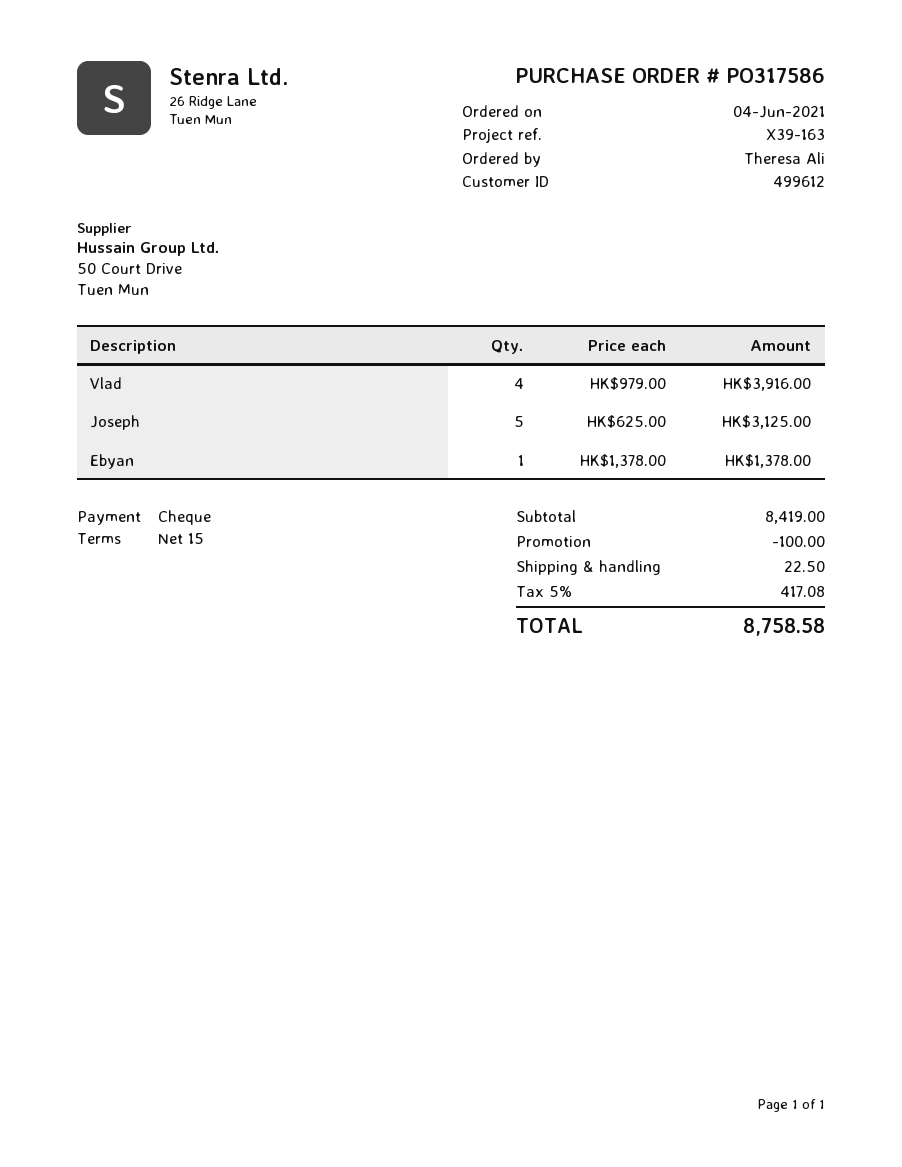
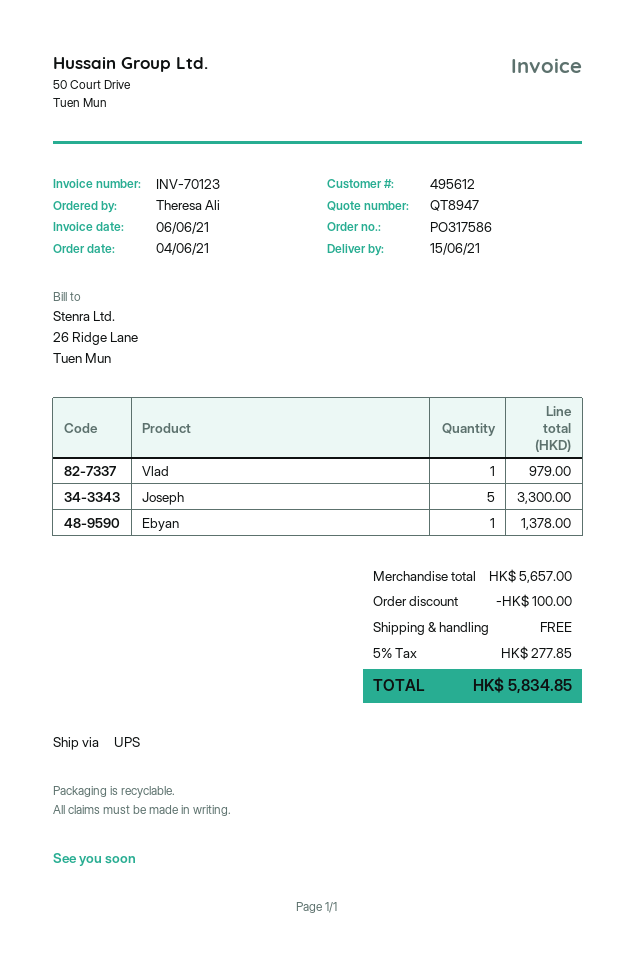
customer number: 499612 -> 495612
Vlad: 4 for 3916.00 -> 1 for 979.00
Joseph: 5 for 3125.00 -> 5 for 3300.00
subtotal: 8419.00 -> 5657.00
shipping: 22.50 -> 0.00
tax: 5% = 417.08 -> 5% = 277.85
total: 8758.58 -> 5834.85

